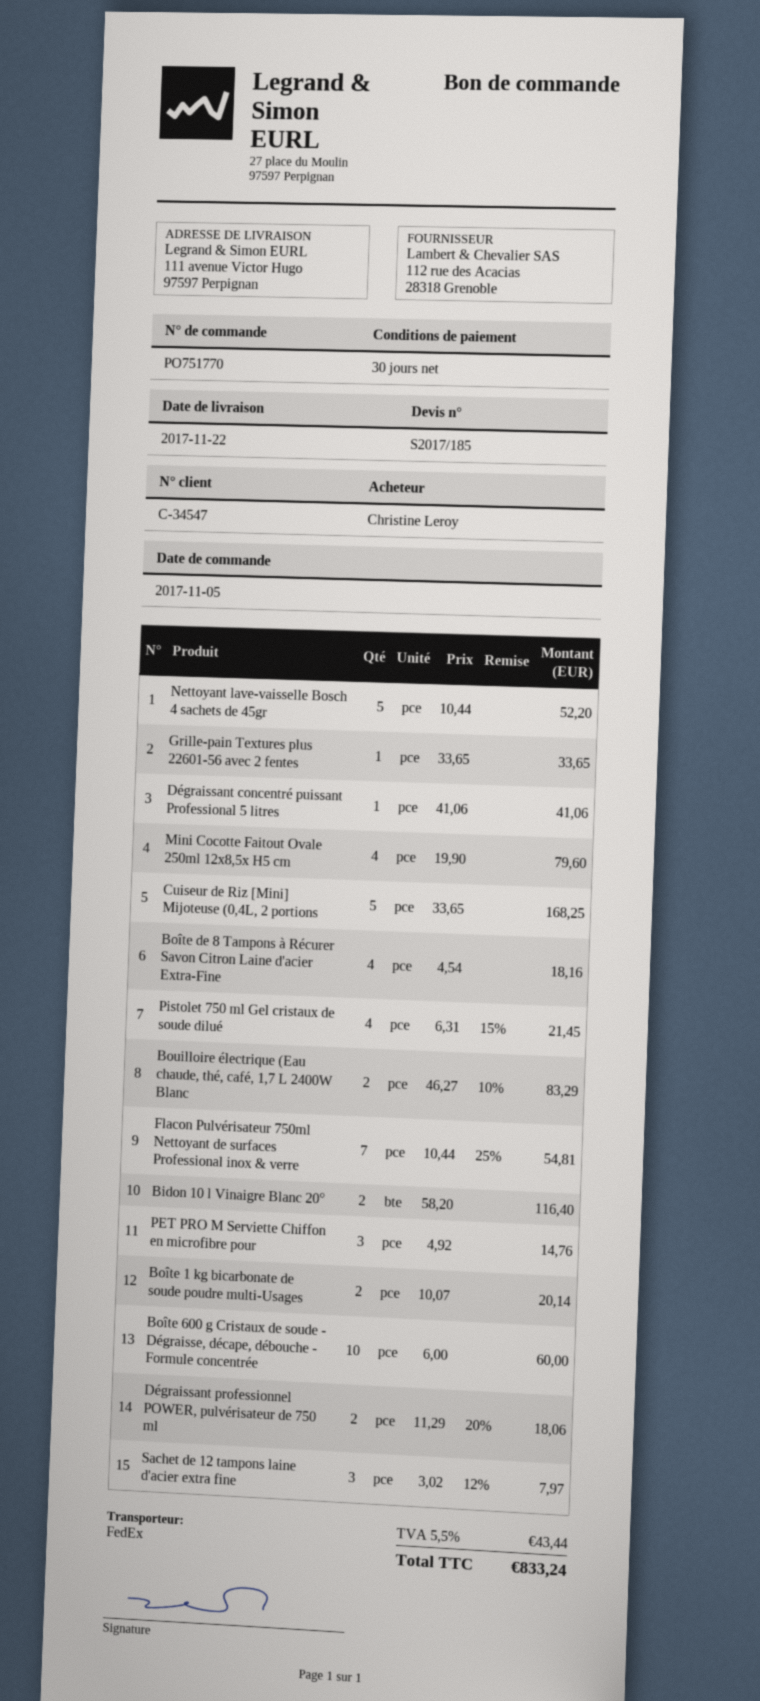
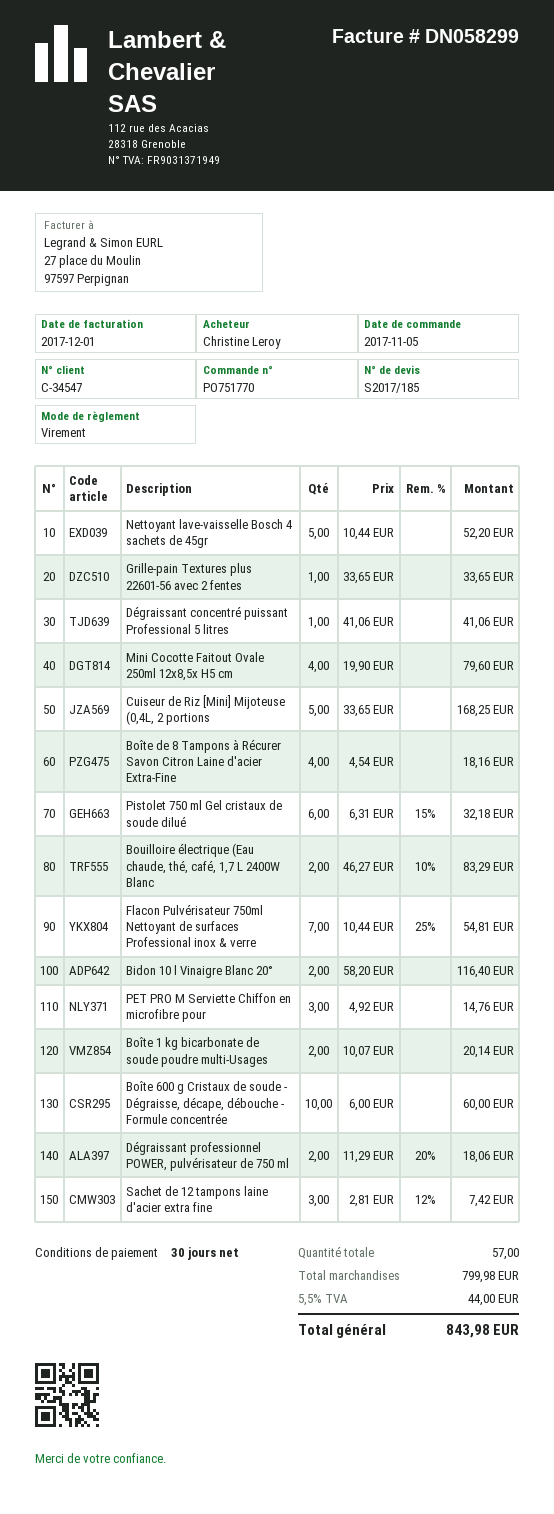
Pistolet 750 ml Gel cristaux de soude dilué: 4 x 6.31 - 15% = 21.45 -> 6 x 6.31 - 15% = 32.18
Sachet de 12 tampons laine d'acier extra fine: 3 x 3.02 - 12% = 7.97 -> 3 x 2.81 - 12% = 7.42
tax: 5.5% = 43.44 -> 5.5% = 44.00
total: 833.24 -> 843.98

